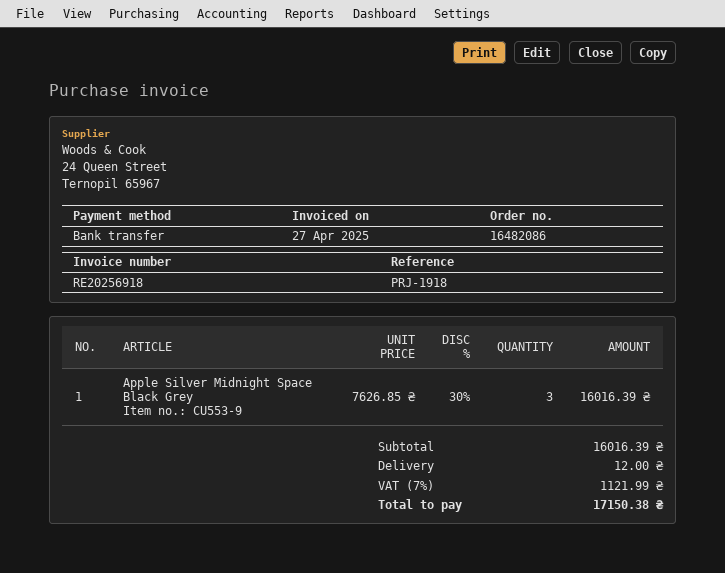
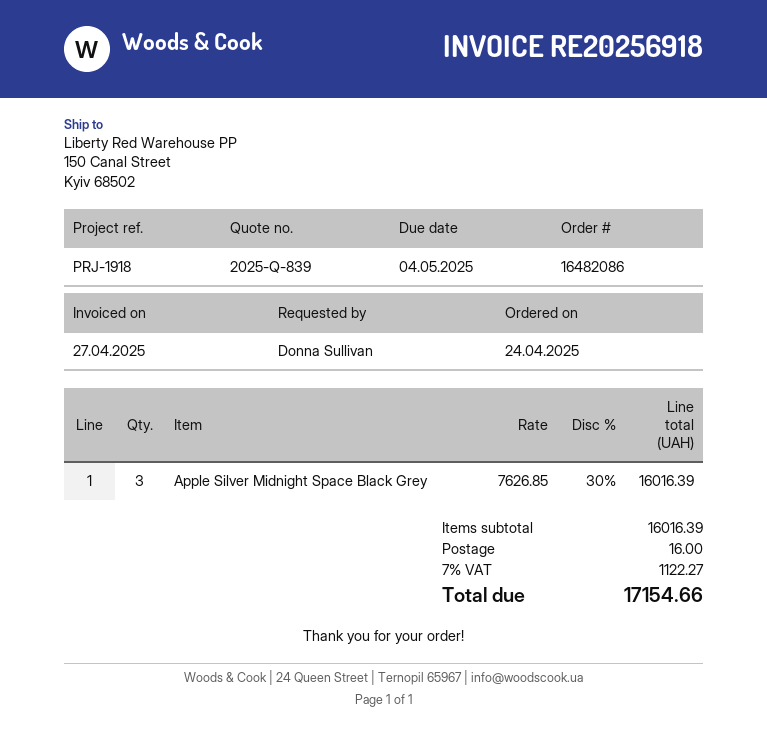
shipping: 12.00 -> 16.00
tax: 7% = 1121.99 -> 7% = 1122.27
total: 17150.38 -> 17154.66

